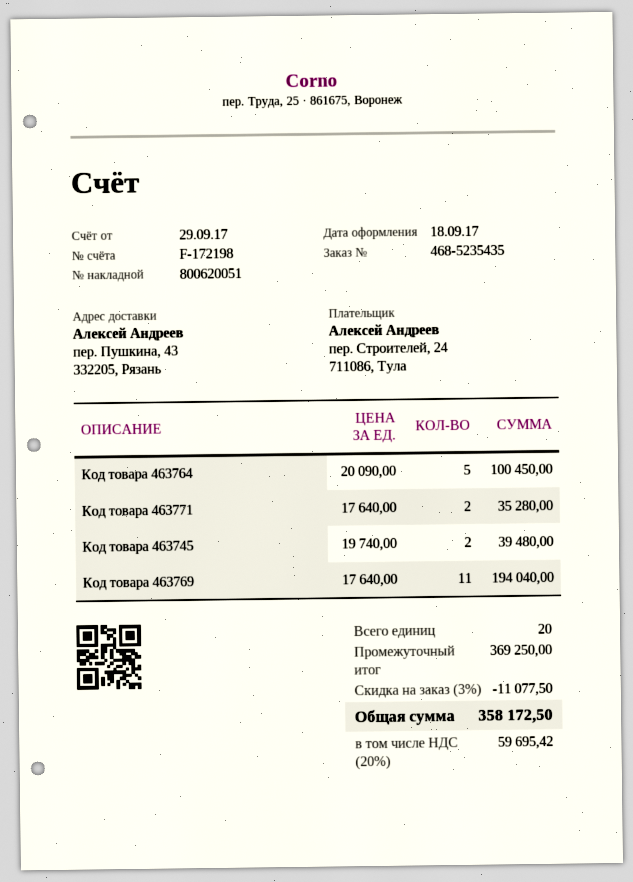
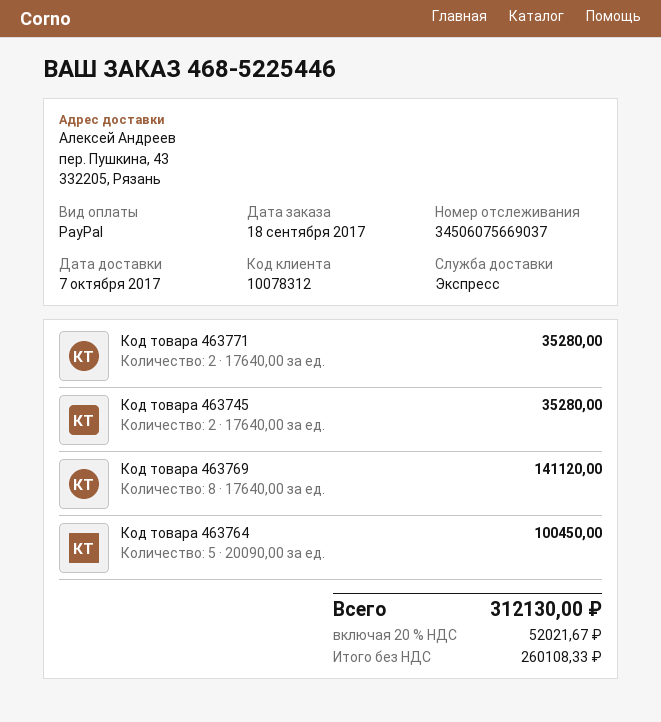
order number: 468-5235435 -> 468-5225446
Код товара 463745: 2 x 19740.00 = 39480.00 -> 2 x 17640.00 = 35280.00
Код товара 463769: 11 x 17640.00 = 194040.00 -> 8 x 17640.00 = 141120.00
discount: 3% = 11077.50 -> none
tax: 20% = 59695.42 -> 20% = 52021.67
total: 358172.50 -> 312130.00

